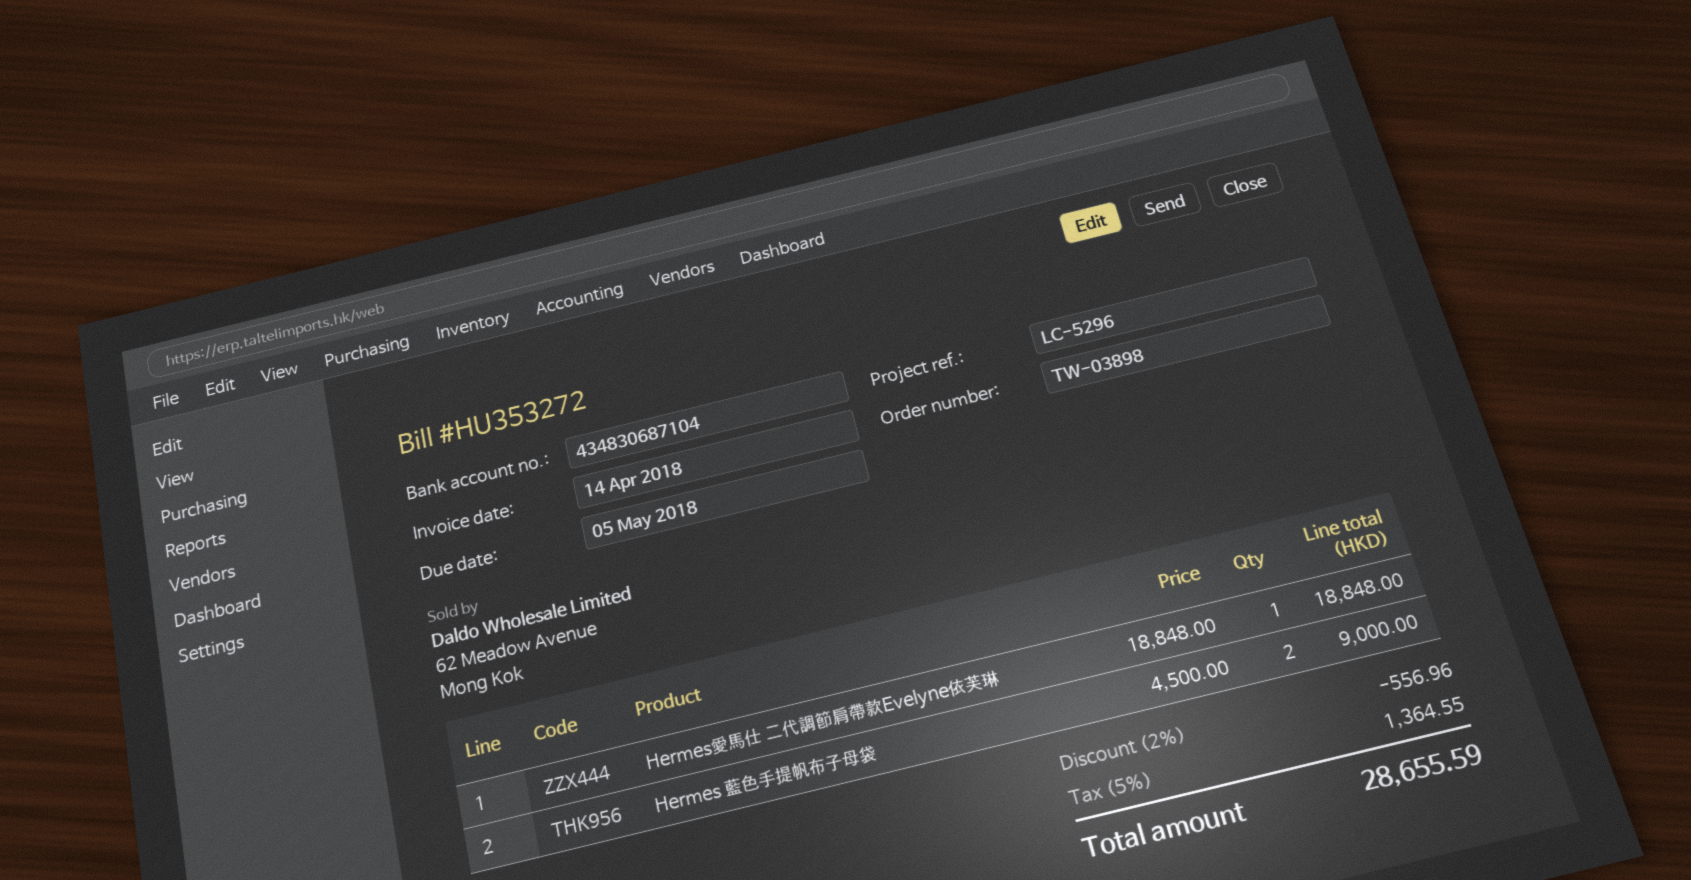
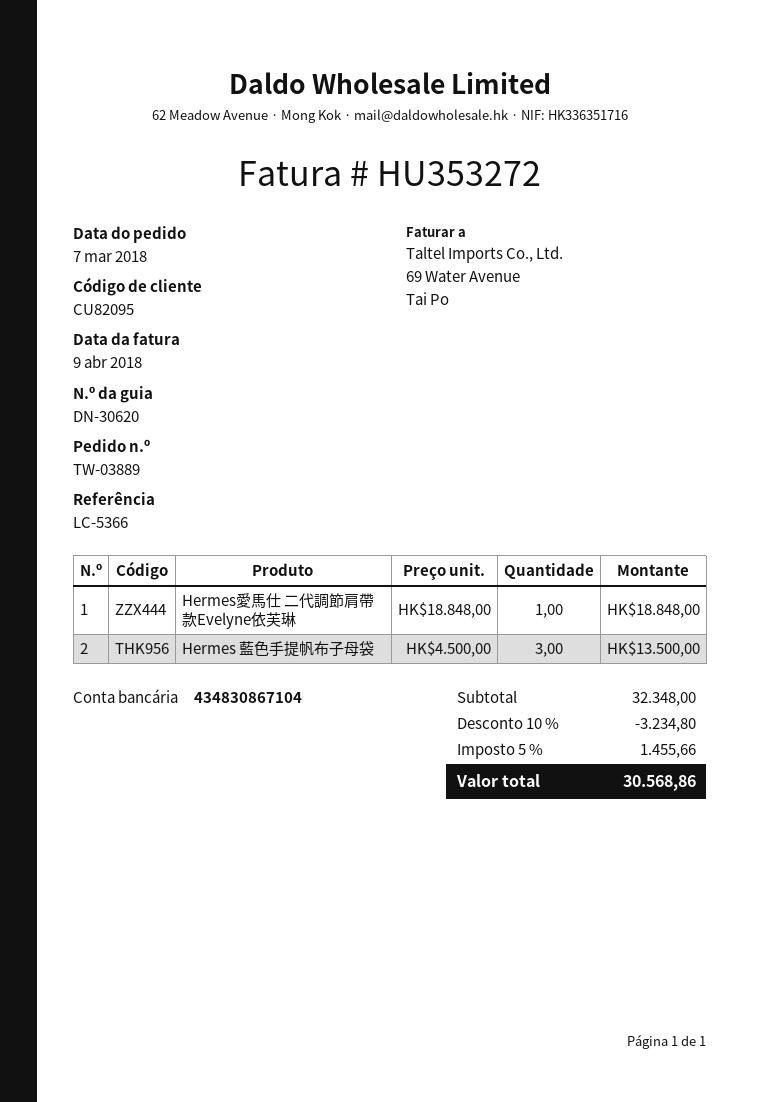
order number: TW-03898 -> TW-03889
invoice date: 2018-04-14 -> 2018-04-09
reference: LC-5296 -> LC-5366
bank account: 434830687104 -> 434830867104
Hermes 藍色手提帆布子母袋: 2 x 4500.00 = 9000.00 -> 3 x 4500.00 = 13500.00
discount: 2% = 556.96 -> 10% = 3234.80
tax: 5% = 1364.55 -> 5% = 1455.66
total: 28655.59 -> 30568.86

